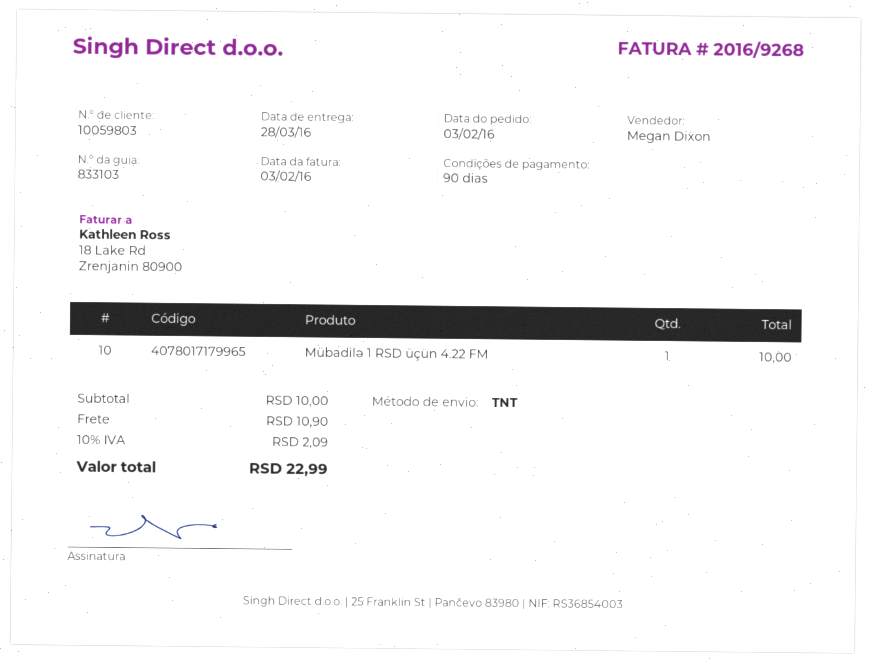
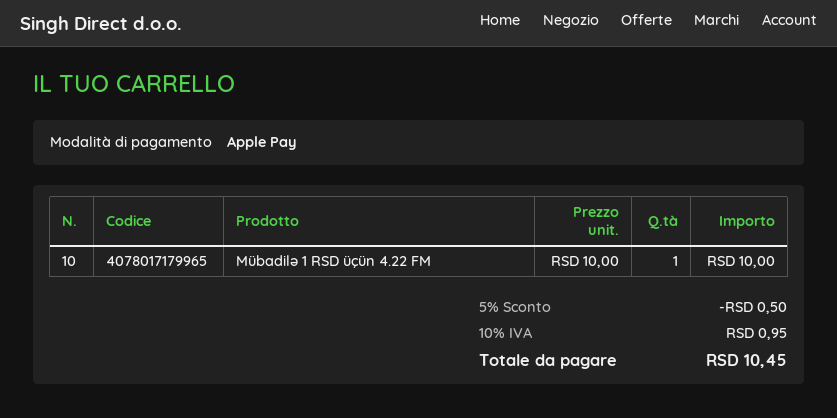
discount: none -> 5% = 0.50
shipping: 10.90 -> none
tax: 10% = 2.09 -> 10% = 0.95
total: 22.99 -> 10.45

